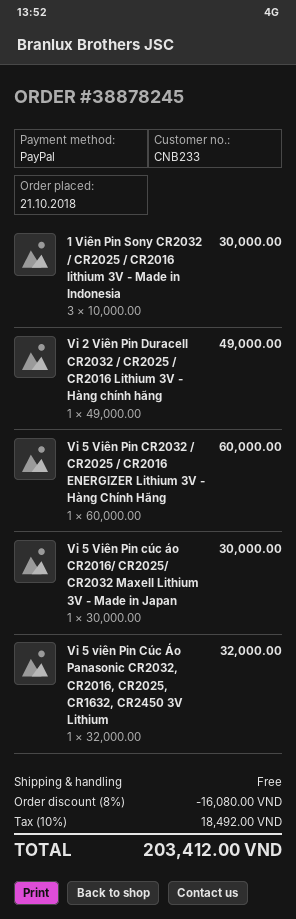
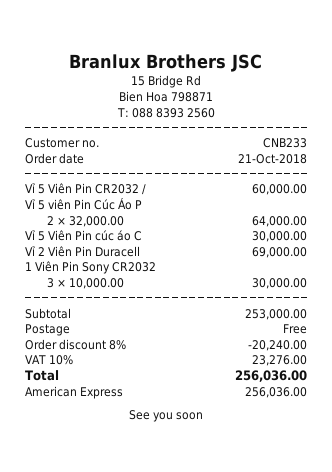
payment method: PayPal -> American Express
Vỉ 2 Viên Pin Duracell CR2032 / CR2025 / CR2016 Lithium 3V - Hàng chính hãng: 1 x 49000.00 = 49000.00 -> 1 x 69000.00 = 69000.00
Vỉ 5 viên Pin Cúc Áo Panasonic CR2032, CR2016, CR2025, CR1632, CR2450 3V Lithium: 1 x 32000.00 = 32000.00 -> 2 x 32000.00 = 64000.00
discount: 8% = 16080.00 -> 8% = 20240.00
tax: 10% = 18492.00 -> 10% = 23276.00
total: 203412.00 -> 256036.00

